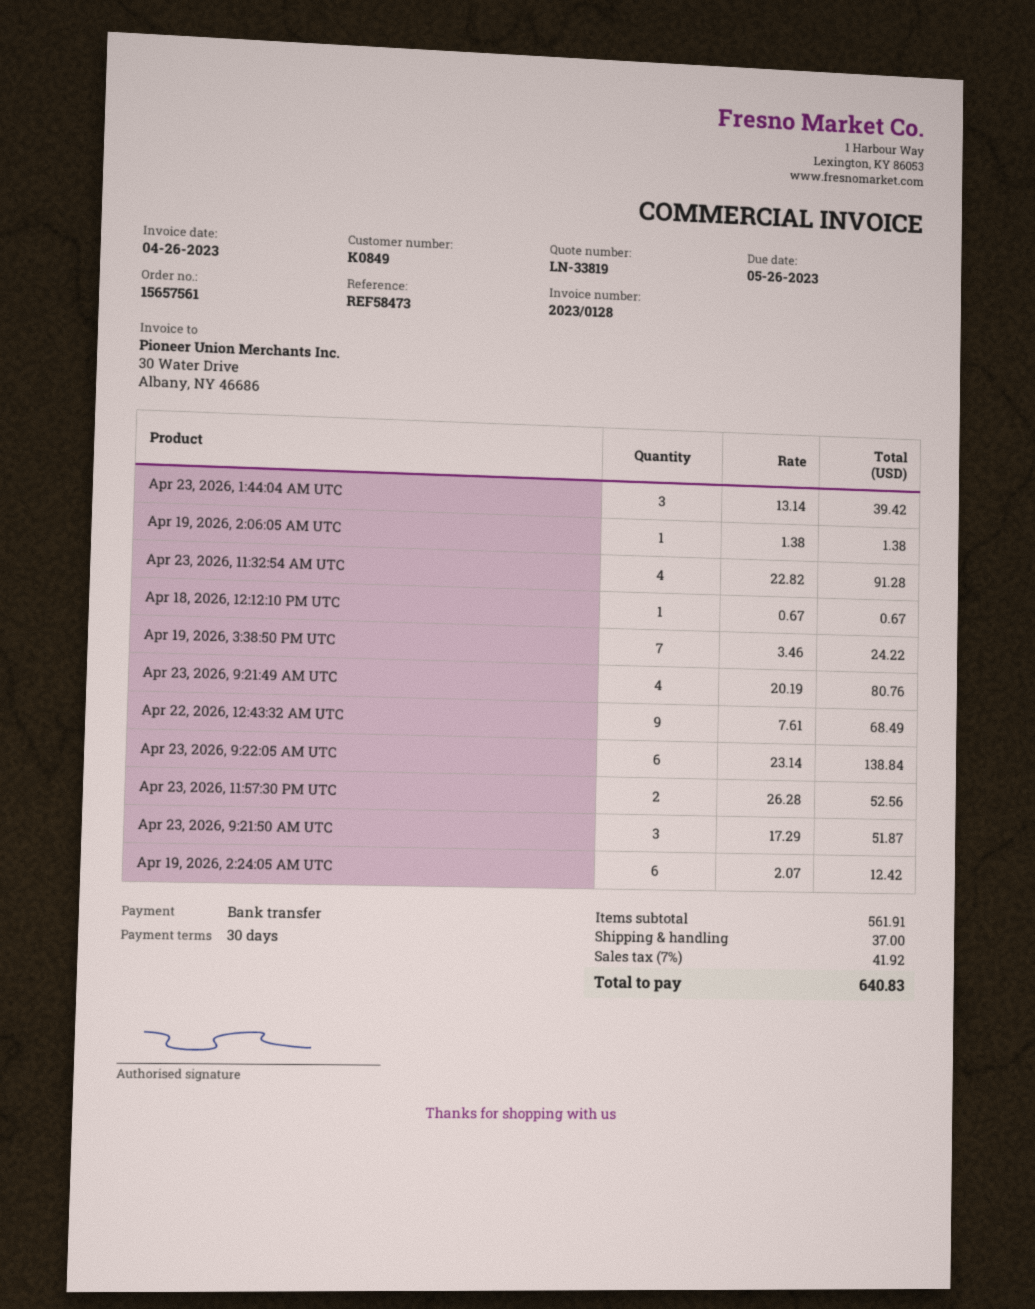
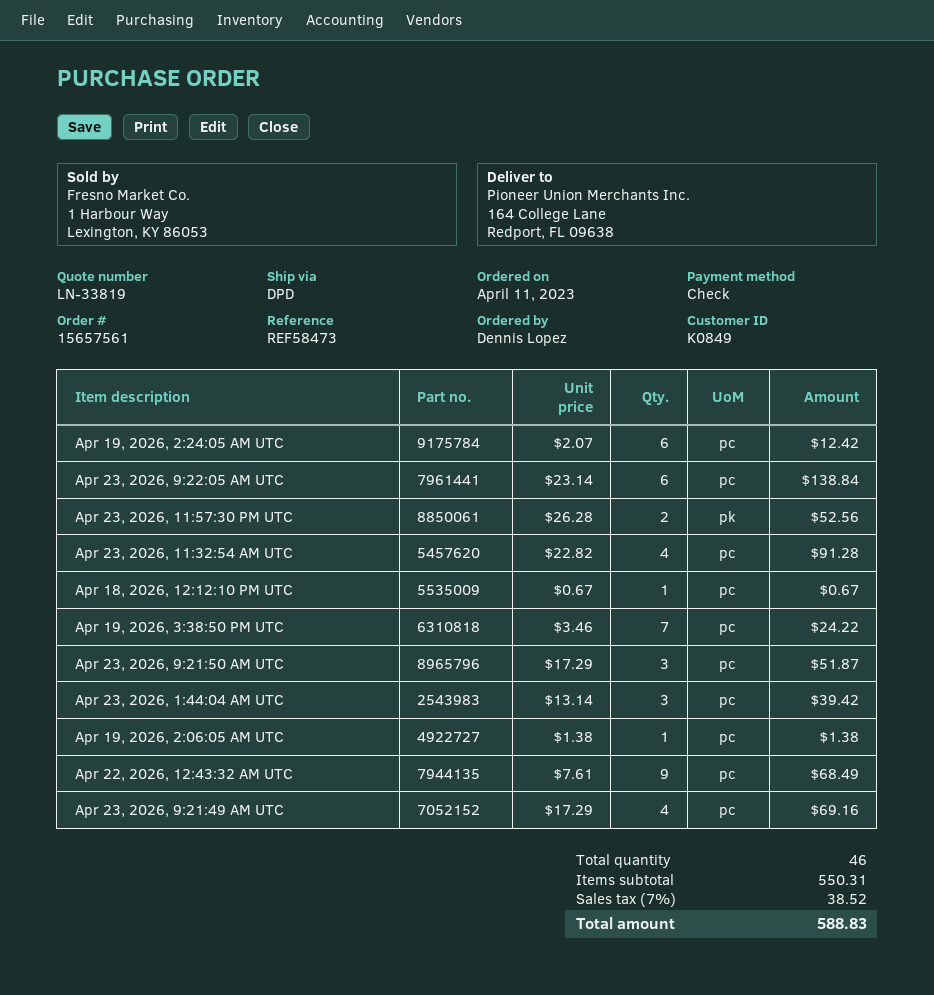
payment method: bank transfer -> cheque
Apr 23, 2026, 9:21:49 AM UTC: 4 x 20.19 = 80.76 -> 4 x 17.29 = 69.16
subtotal: 561.91 -> 550.31
shipping: 37.00 -> none
tax: 7% = 41.92 -> 7% = 38.52
total: 640.83 -> 588.83

